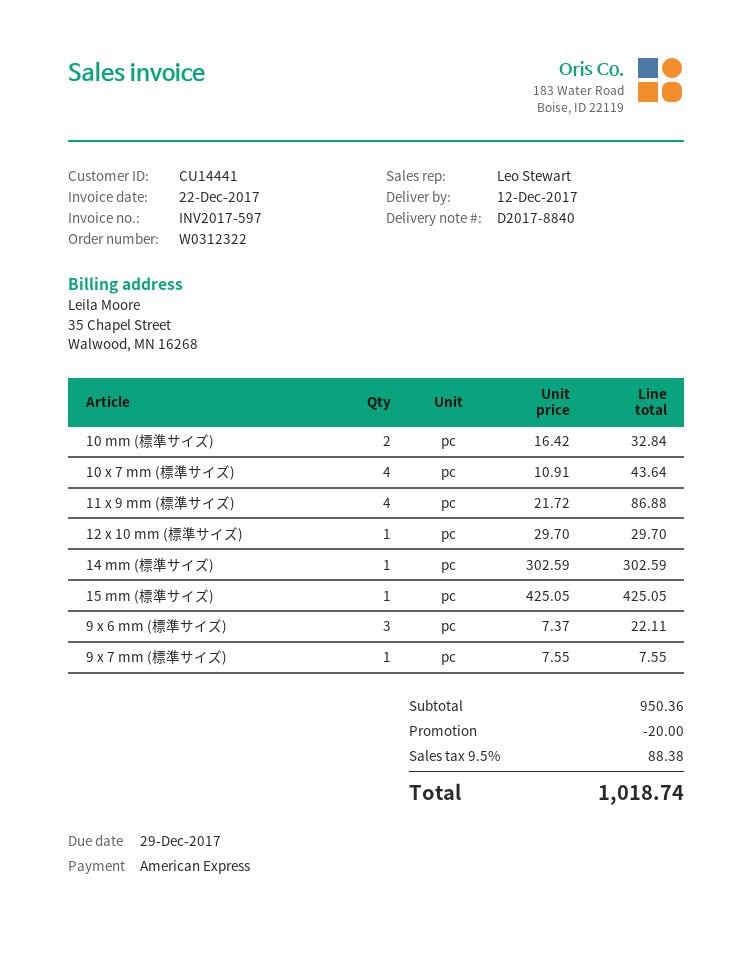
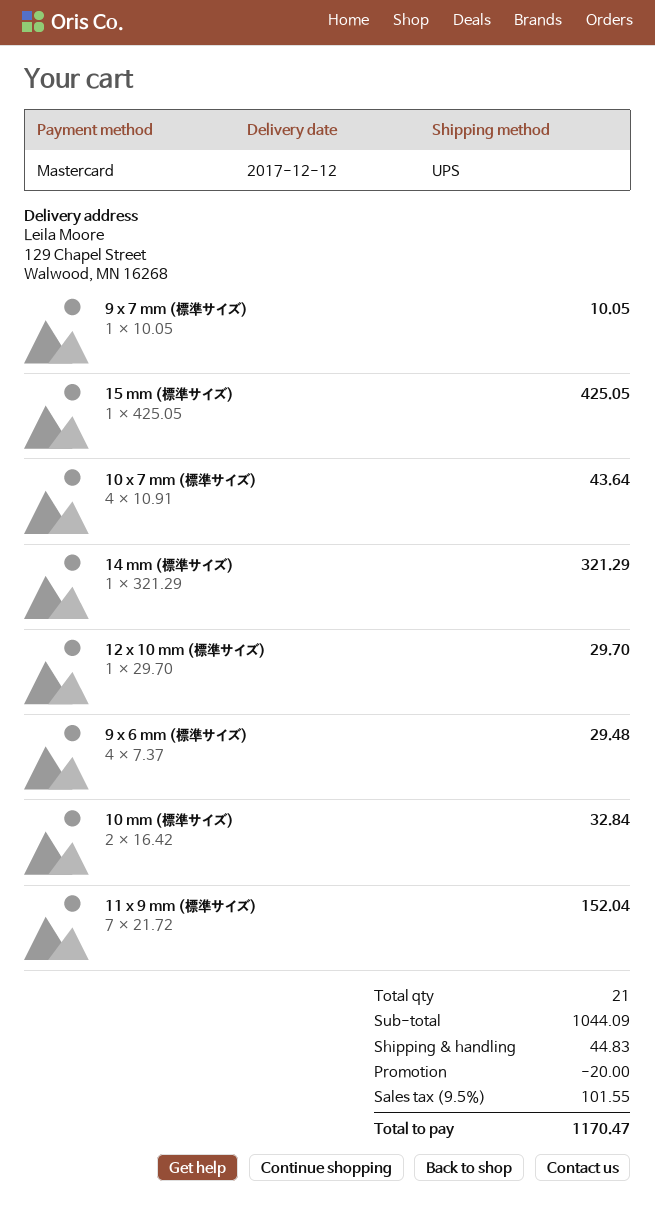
payment method: American Express -> Mastercard
11 x 9 mm (標準サイズ): 4 x 21.72 = 86.88 -> 7 x 21.72 = 152.04
14 mm (標準サイズ): 1 x 302.59 = 302.59 -> 1 x 321.29 = 321.29
9 x 6 mm (標準サイズ): 3 x 7.37 = 22.11 -> 4 x 7.37 = 29.48
9 x 7 mm (標準サイズ): 1 x 7.55 = 7.55 -> 1 x 10.05 = 10.05
subtotal: 950.36 -> 1044.09
shipping: none -> 44.83
tax: 9.5% = 88.38 -> 9.5% = 101.55
total: 1018.74 -> 1170.47

